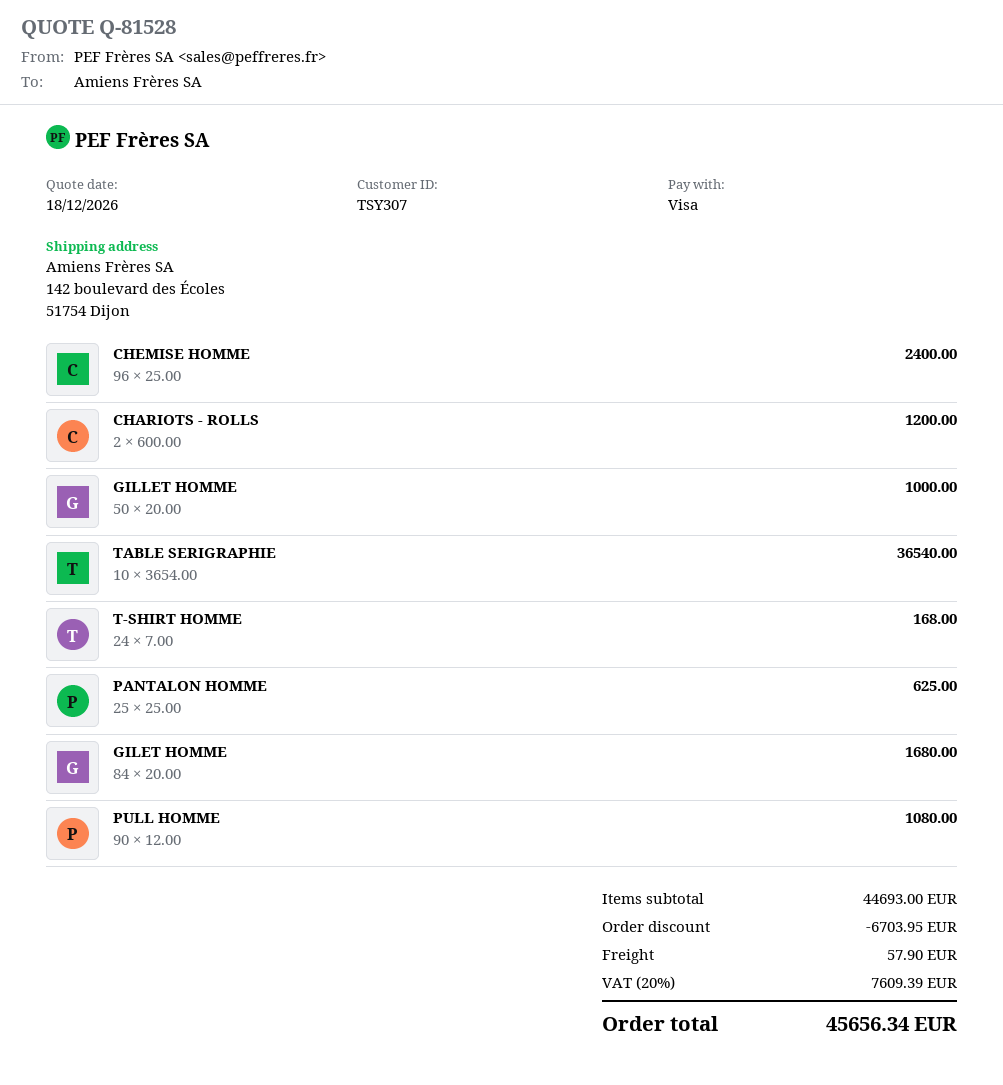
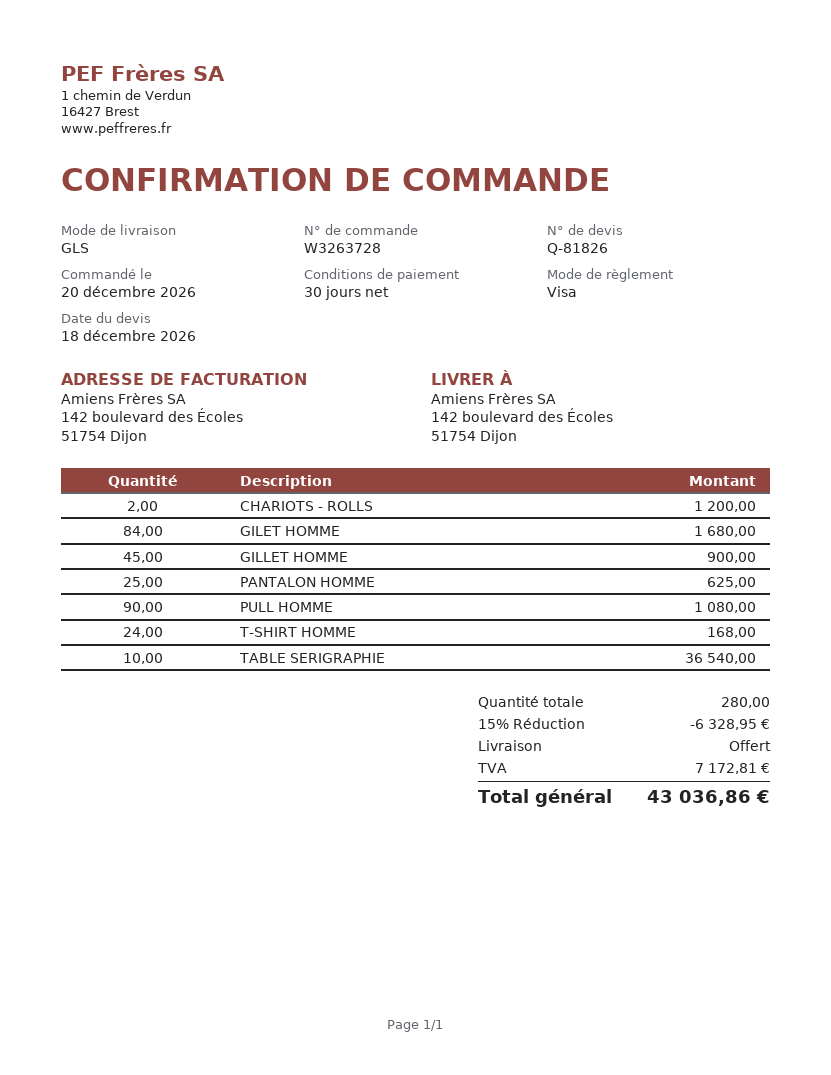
quote number: Q-81528 -> Q-81826
CHEMISE HOMME: 96 for 2400.00 -> none
GILLET HOMME: 50 for 1000.00 -> 45 for 900.00
discount: 6703.95 -> 6328.95
shipping: 57.90 -> 0.00
tax: 7609.39 -> 7172.81
total: 45656.34 -> 43036.86

